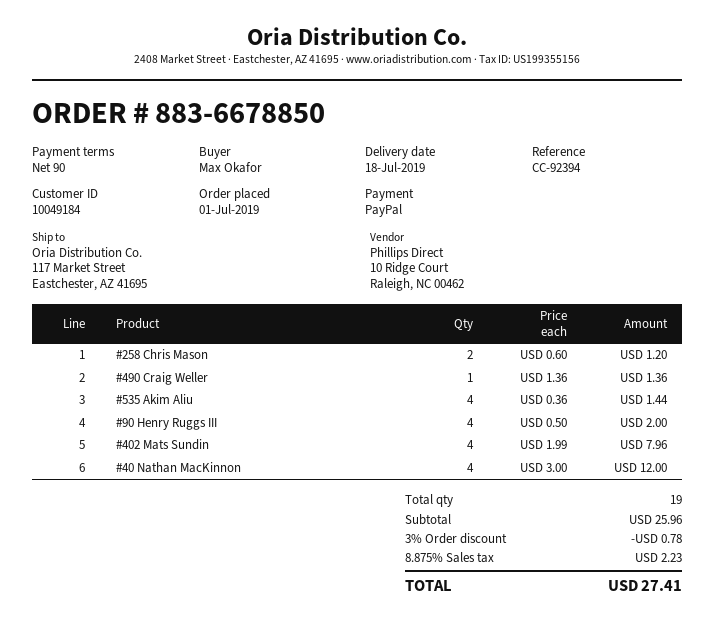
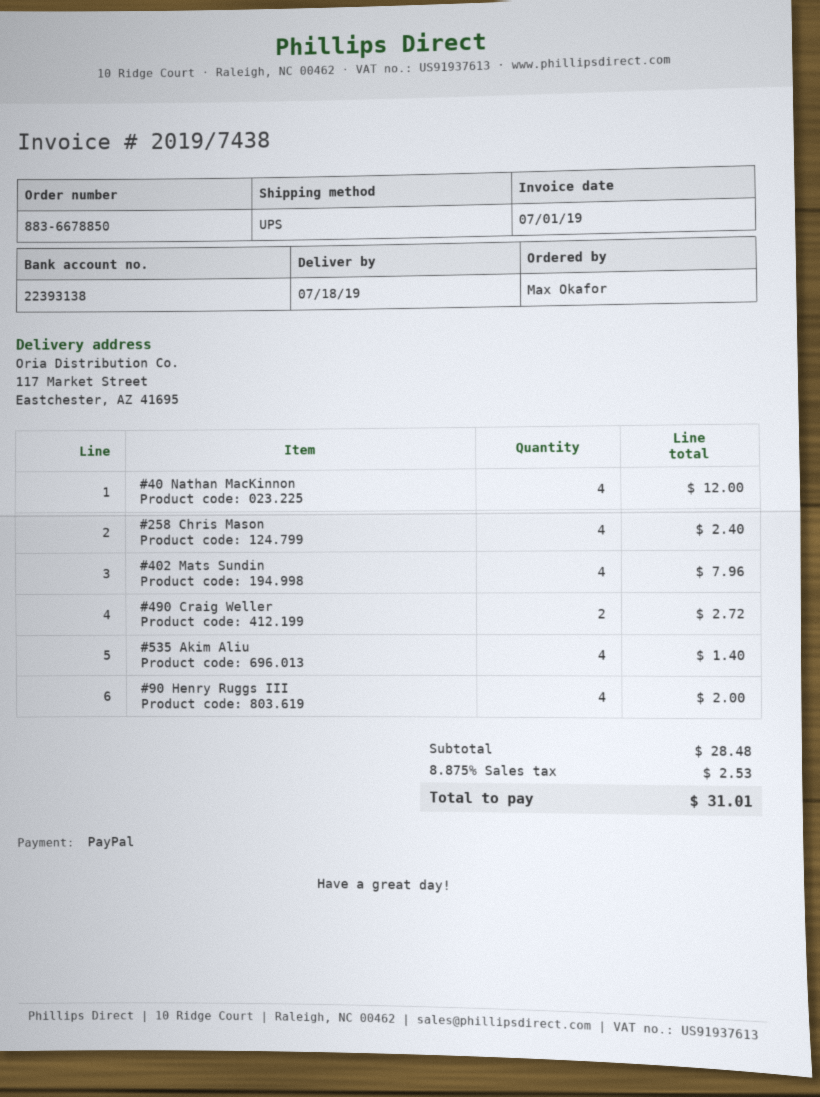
#258 Chris Mason: 2 for 1.20 -> 4 for 2.40
#490 Craig Weller: 1 for 1.36 -> 2 for 2.72
#535 Akim Aliu: 4 for 1.44 -> 4 for 1.40
subtotal: 25.96 -> 28.48
discount: 3% = 0.78 -> none
tax: 8.875% = 2.23 -> 8.875% = 2.53
total: 27.41 -> 31.01

